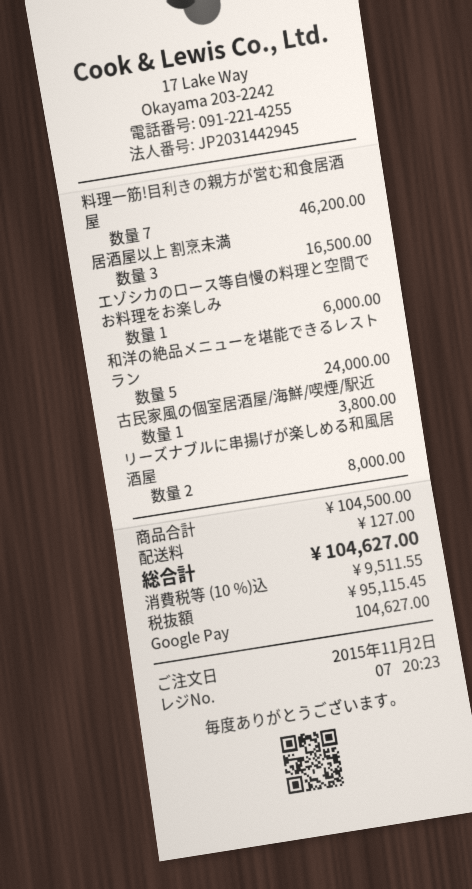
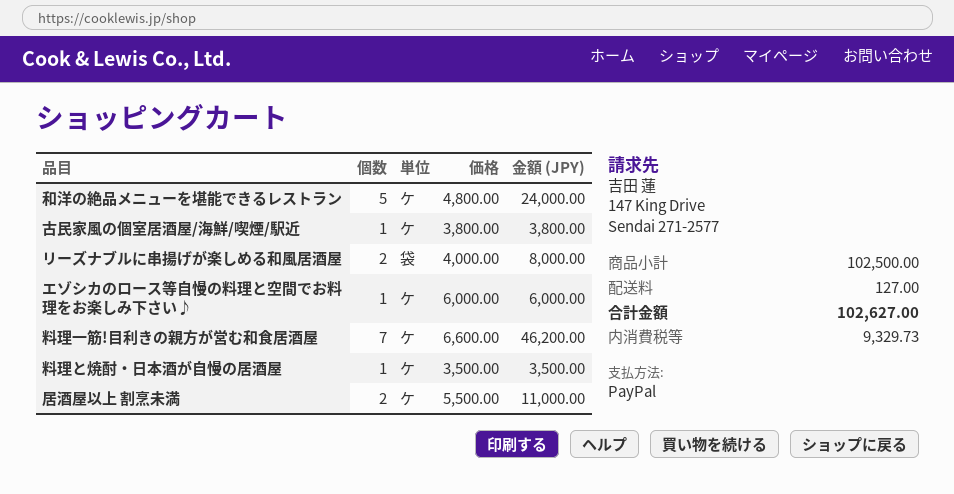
payment method: Google Pay -> PayPal
居酒屋以上 割烹未満: 3 for 16500.00 -> 2 for 11000.00
料理と焼酎・日本酒が自慢の居酒屋: none -> 1 for 3500.00
subtotal: 104500.00 -> 102500.00
tax: 9511.55 -> 9329.73
total: 104627.00 -> 102627.00

